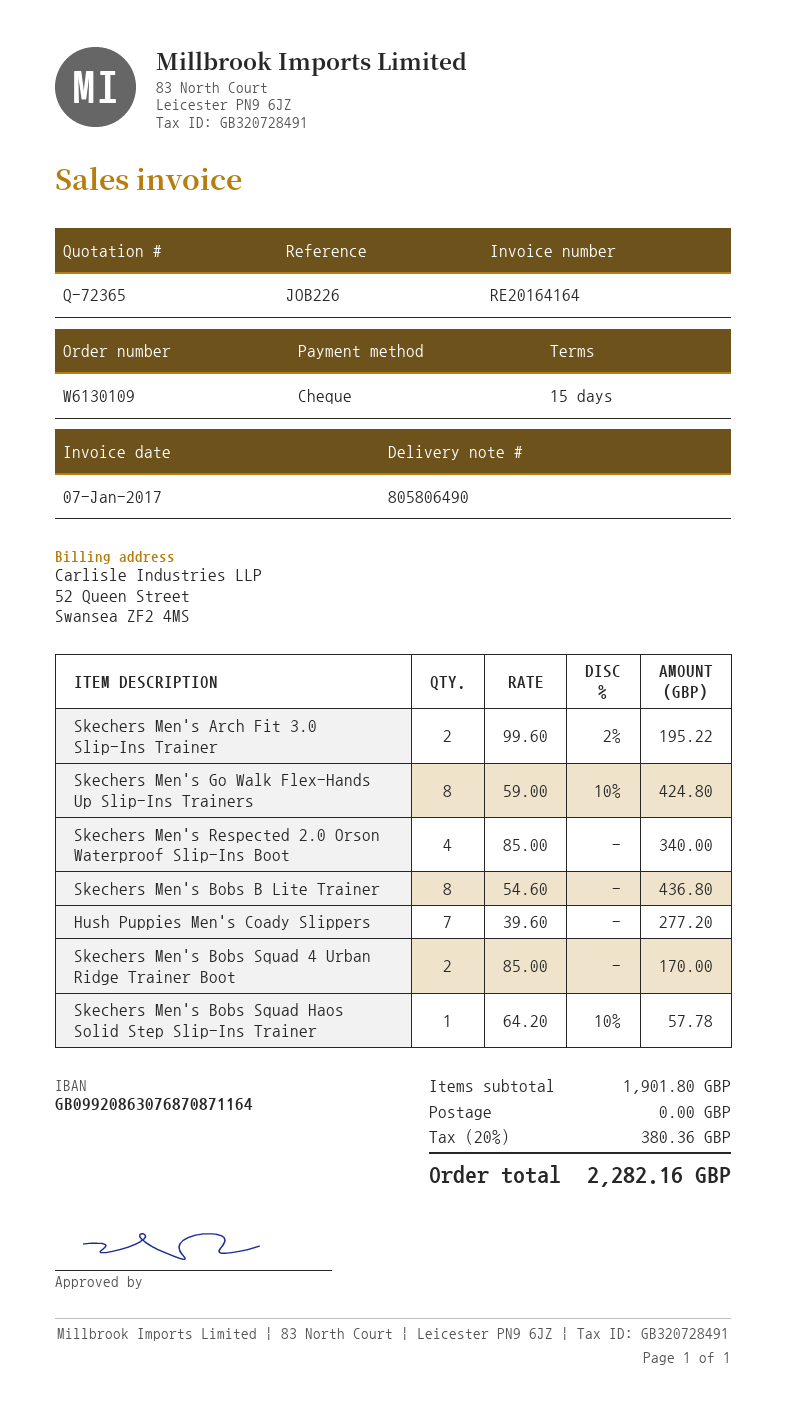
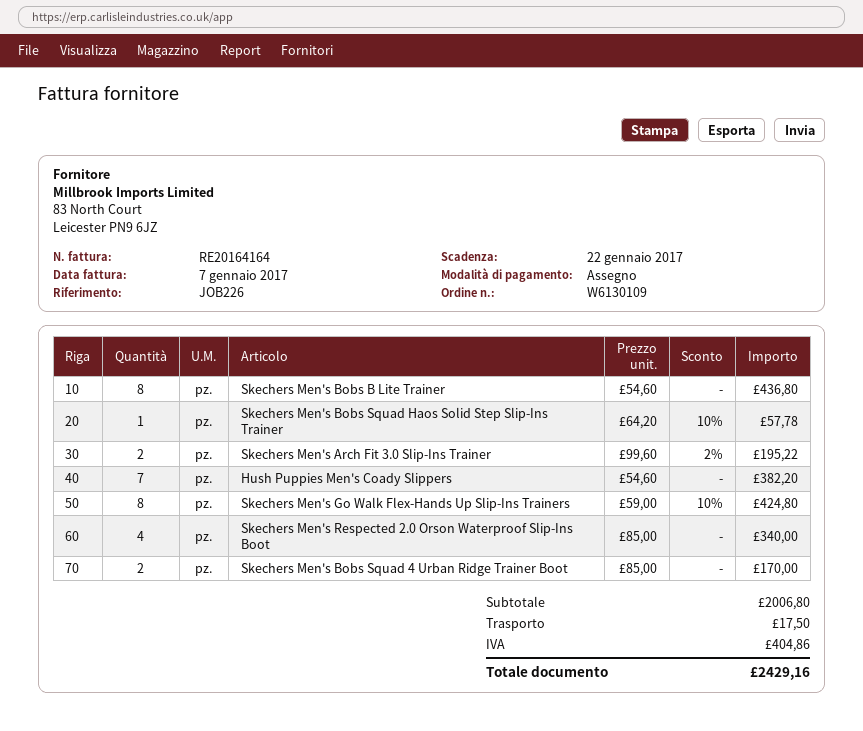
Hush Puppies Men's Coady Slippers: 7 x 39.60 = 277.20 -> 7 x 54.60 = 382.20
subtotal: 1901.80 -> 2006.80
shipping: 0.00 -> 17.50
tax: 380.36 -> 404.86
total: 2282.16 -> 2429.16

